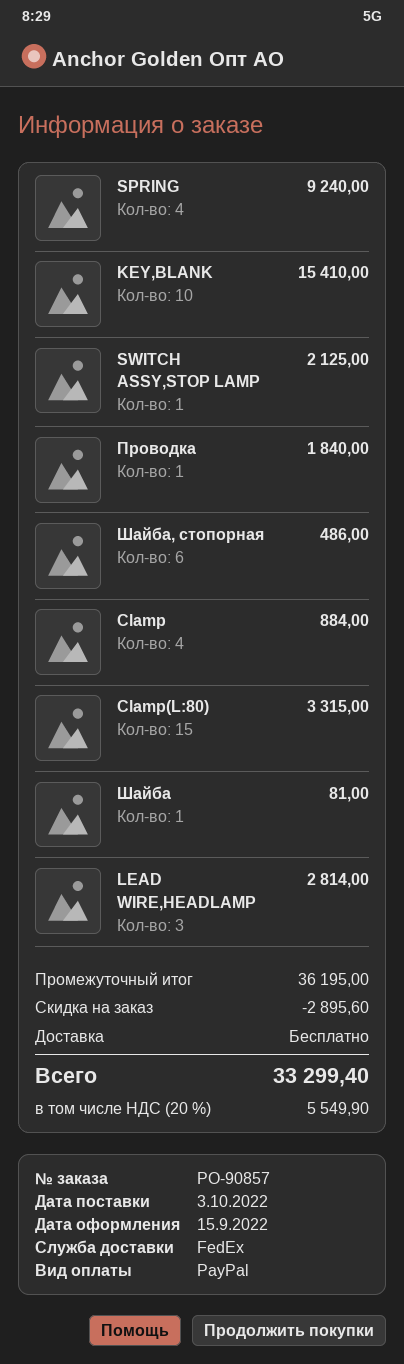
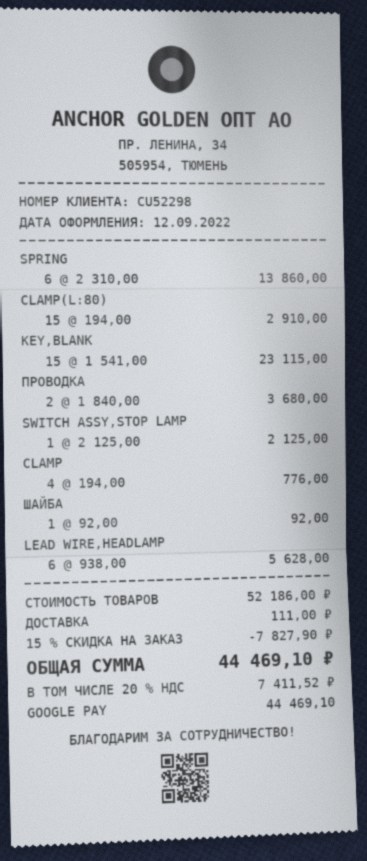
order date: 2022-09-15 -> 2022-09-12
payment method: PayPal -> Google Pay
SPRING: 4 for 9240.00 -> 6 for 13860.00
KEY,BLANK: 10 for 15410.00 -> 15 for 23115.00
Проводка: 1 for 1840.00 -> 2 for 3680.00
Шайба, стопорная: 6 for 486.00 -> none
Clamp: 4 for 884.00 -> 4 for 776.00
Clamp(L:80): 15 for 3315.00 -> 15 for 2910.00
Шайба: 1 for 81.00 -> 1 for 92.00
LEAD WIRE,HEADLAMP: 3 for 2814.00 -> 6 for 5628.00
subtotal: 36195.00 -> 52186.00
discount: 2895.60 -> 7827.90
shipping: 0.00 -> 111.00
tax: 20% = 5549.90 -> 20% = 7411.52
total: 33299.40 -> 44469.10

